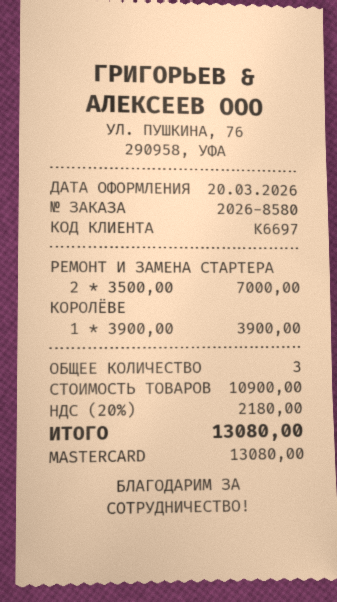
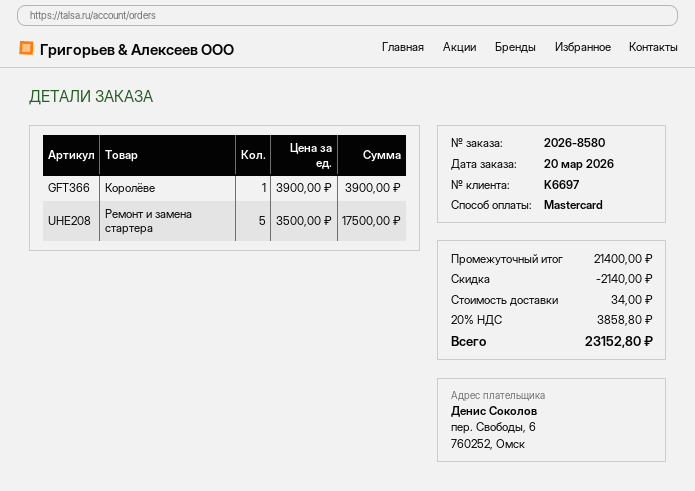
РЕМОНТ И ЗАМЕНА СТАРТЕРА: 2 x 3500.00 = 7000.00 -> 5 x 3500.00 = 17500.00
subtotal: 10900.00 -> 21400.00
discount: none -> 2140.00
shipping: none -> 34.00
tax: 20% = 2180.00 -> 20% = 3858.80
total: 13080.00 -> 23152.80

